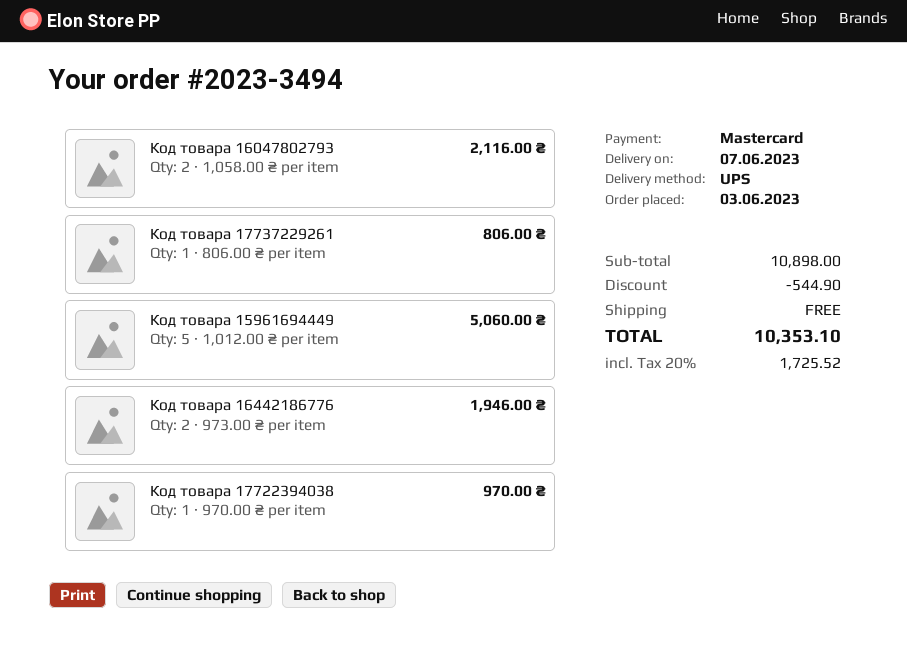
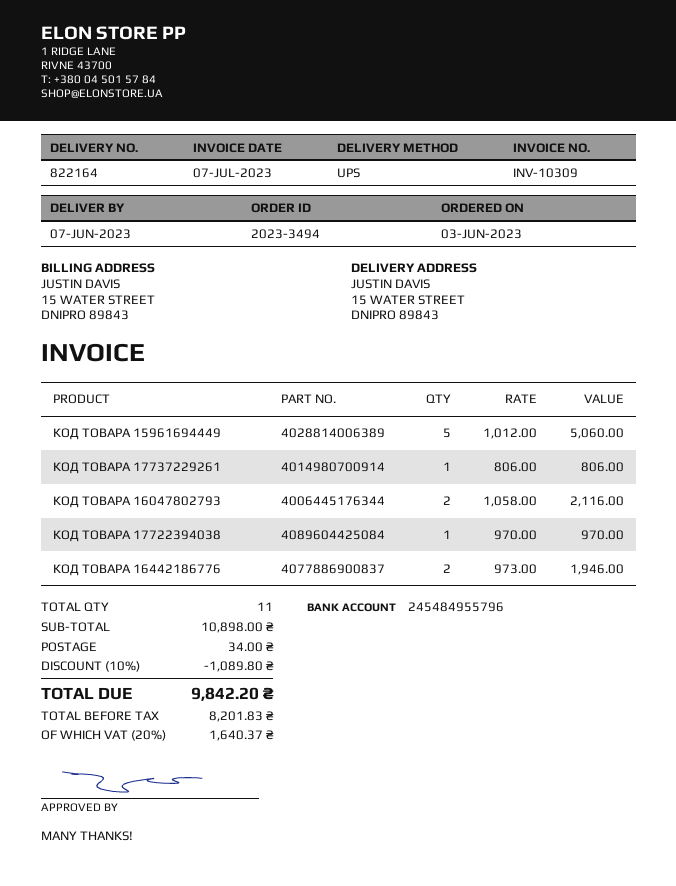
discount: 544.90 -> 1089.80
shipping: 0.00 -> 34.00
tax: 20% = 1725.52 -> 20% = 1640.37
total: 10353.10 -> 9842.20

